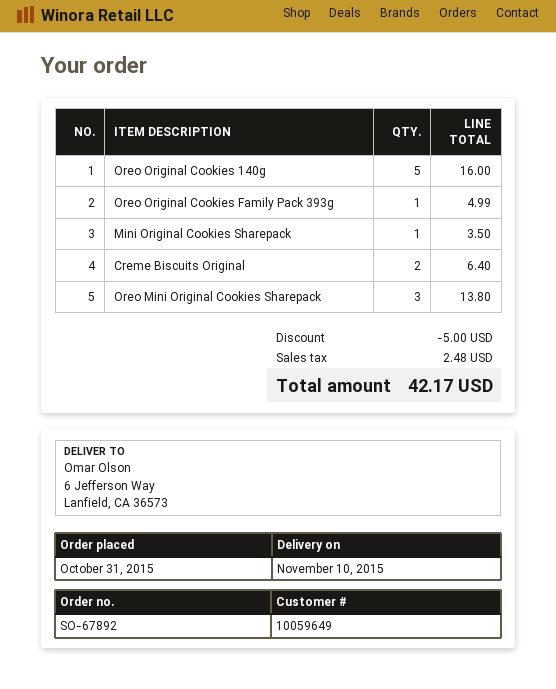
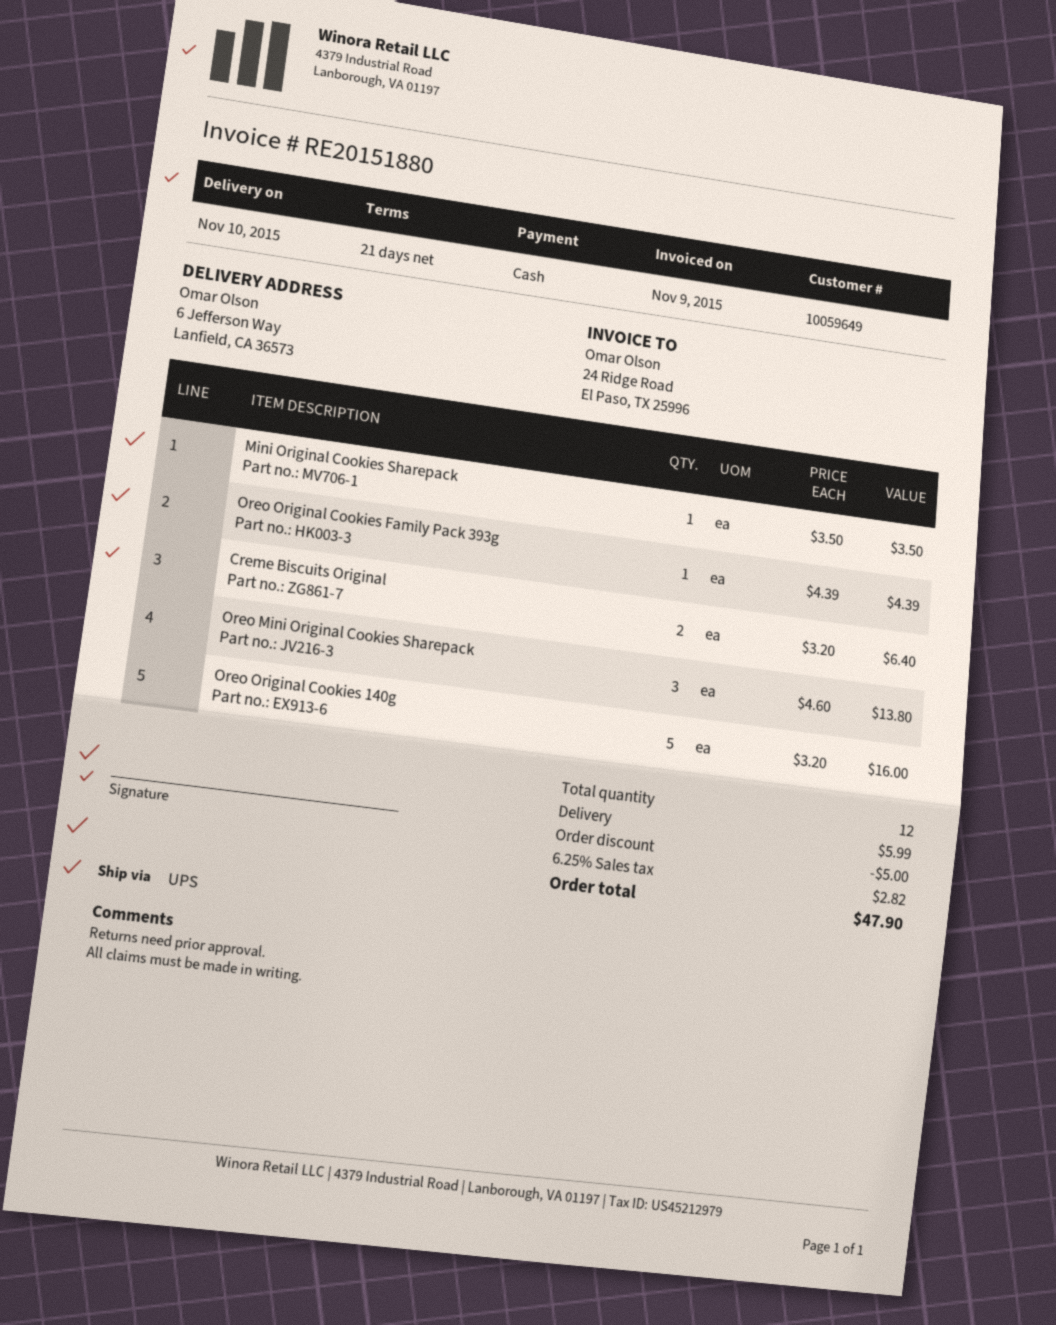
Oreo Original Cookies Family Pack 393g: 1 for 4.99 -> 1 for 4.39
shipping: none -> 5.99
tax: 2.48 -> 2.82
total: 42.17 -> 47.90

